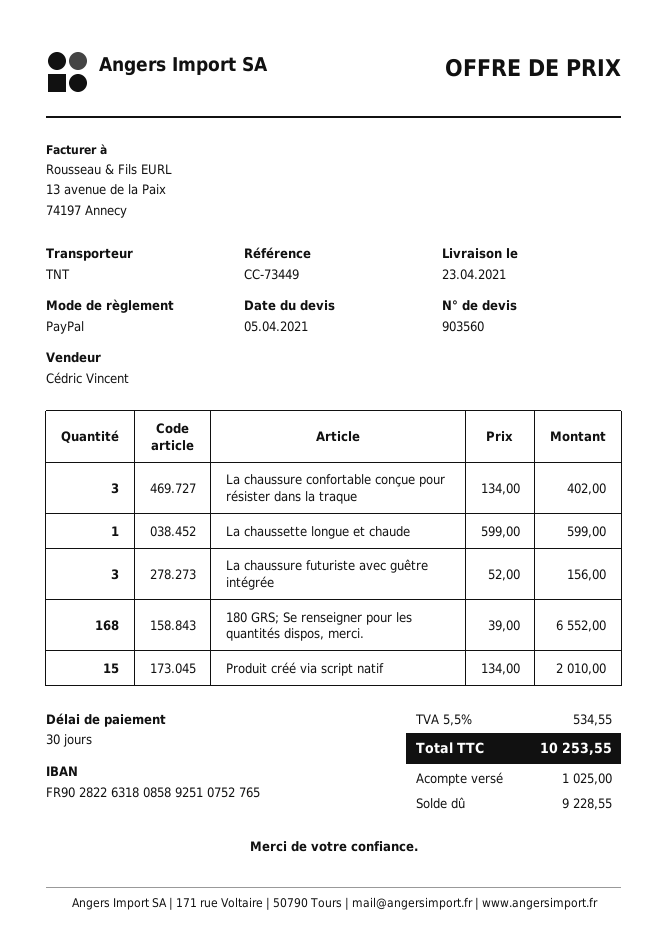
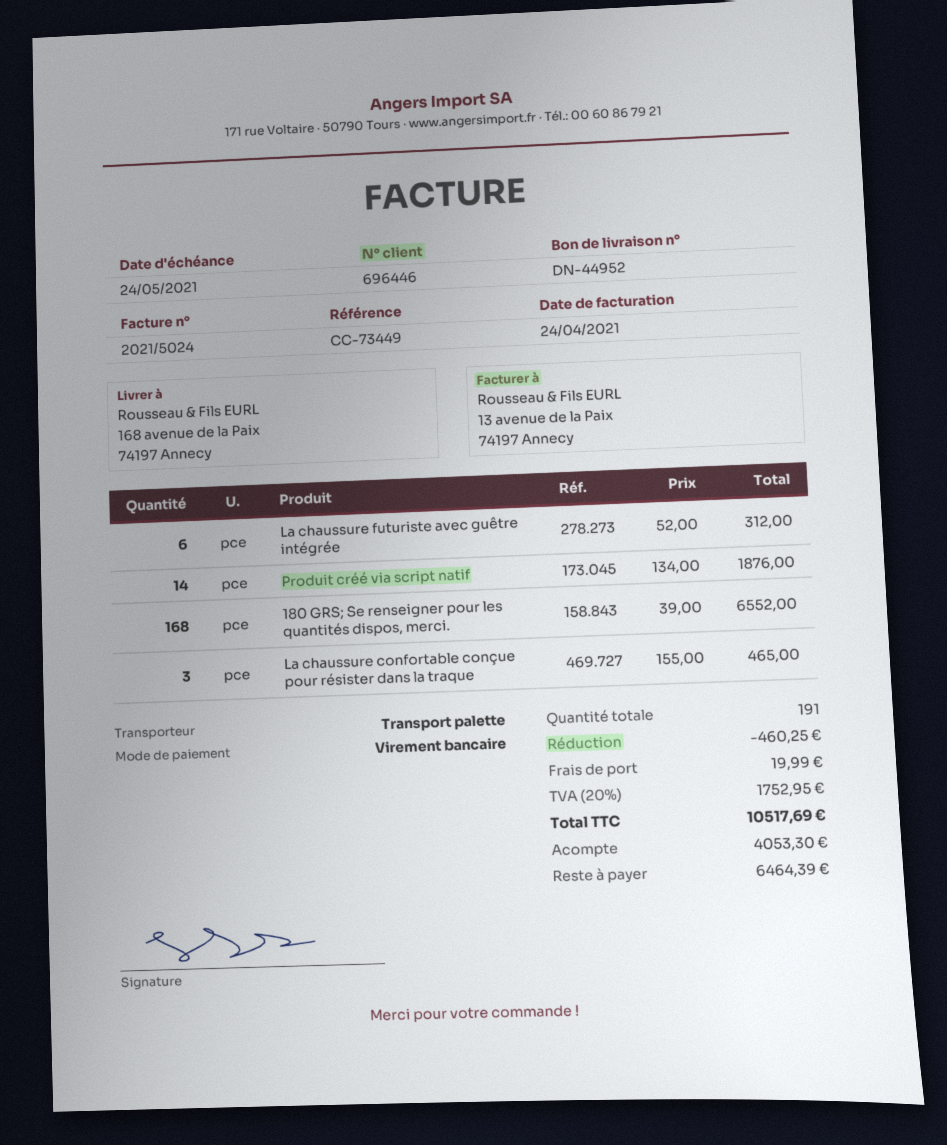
payment method: PayPal -> bank transfer
shipping method: TNT -> pallet freight
La chaussure confortable conçue pour résister dans la traque: 3 x 134.00 = 402.00 -> 3 x 155.00 = 465.00
La chaussette longue et chaude: 1 x 599.00 = 599.00 -> none
La chaussure futuriste avec guêtre intégrée: 3 x 52.00 = 156.00 -> 6 x 52.00 = 312.00
Produit créé via script natif: 15 x 134.00 = 2010.00 -> 14 x 134.00 = 1876.00
discount: none -> 460.25
shipping: none -> 19.99
tax: 5.5% = 534.55 -> 20% = 1752.95
total: 10253.55 -> 10517.69
deposit: 1025.00 -> 4053.30
balance: 9228.55 -> 6464.39

